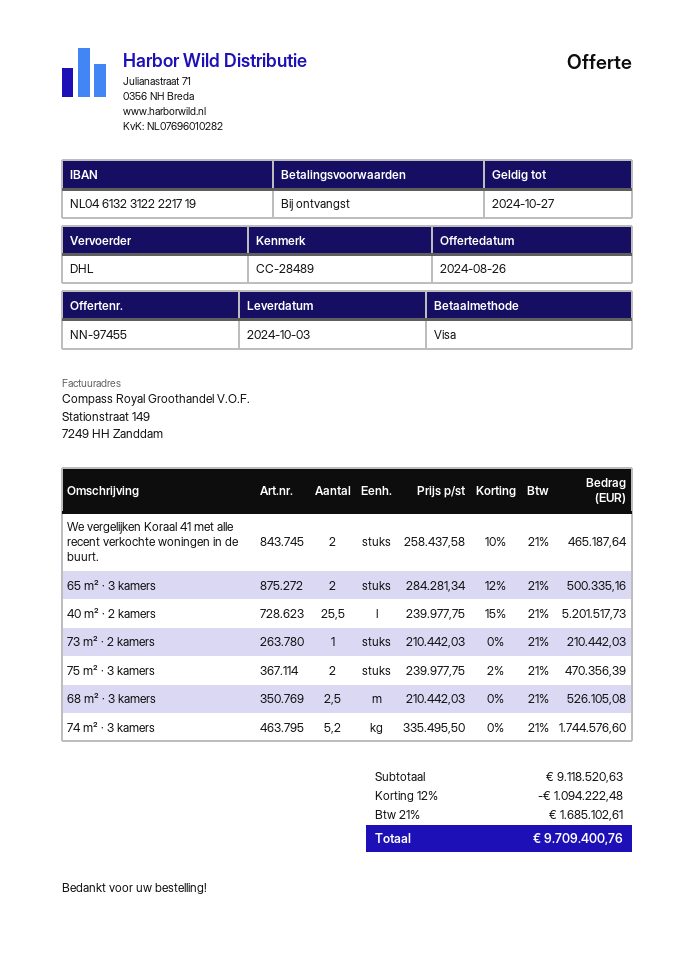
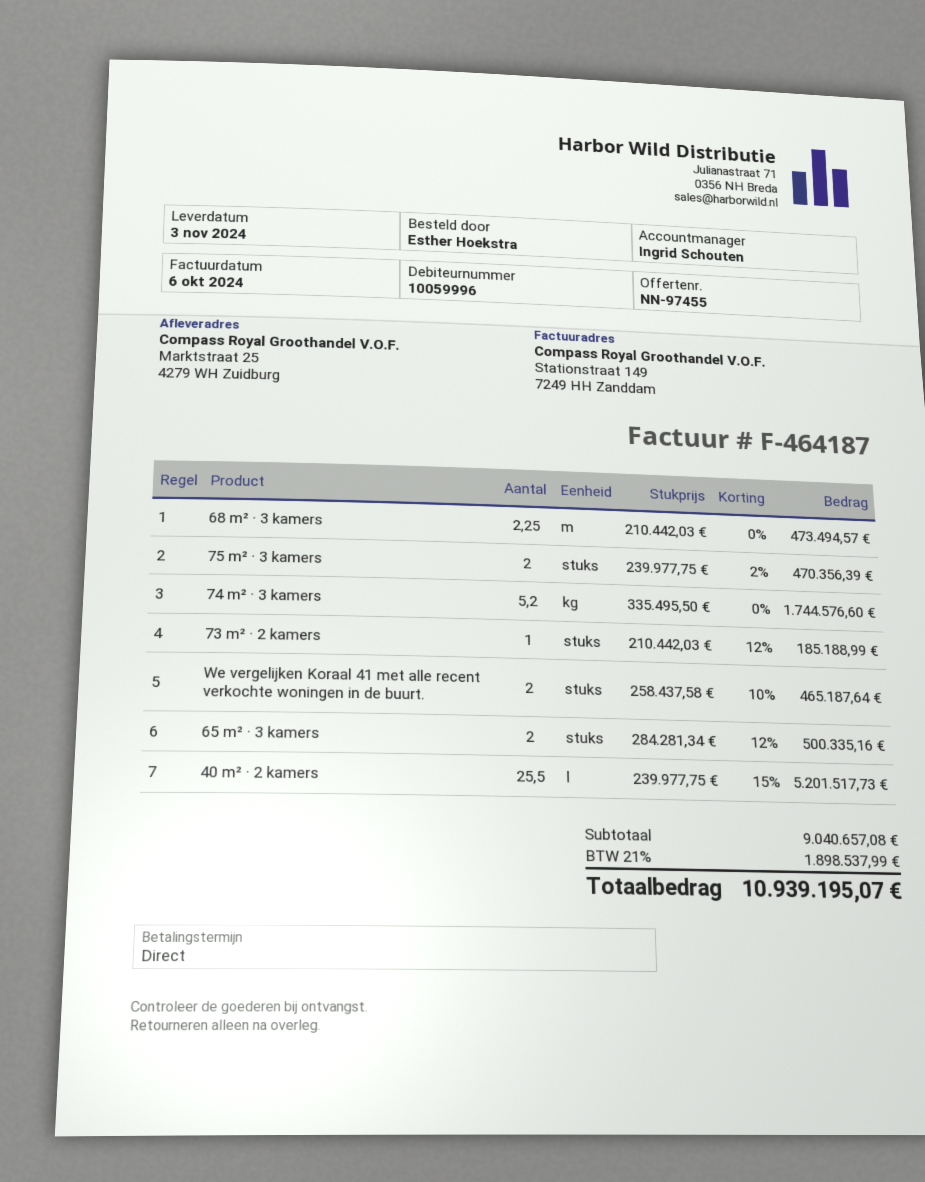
delivery date: 2024-10-03 -> 2024-11-03
73 m² · 2 kamers: 1 x 210442.03 = 210442.03 -> 1 x 210442.03 - 12% = 185188.99
68 m² · 3 kamers: 2.5 x 210442.03 = 526105.08 -> 2.25 x 210442.03 = 473494.57
subtotal: 9118520.63 -> 9040657.08
discount: 12% = 1094222.48 -> none
tax: 21% = 1685102.61 -> 21% = 1898537.99
total: 9709400.76 -> 10939195.07

